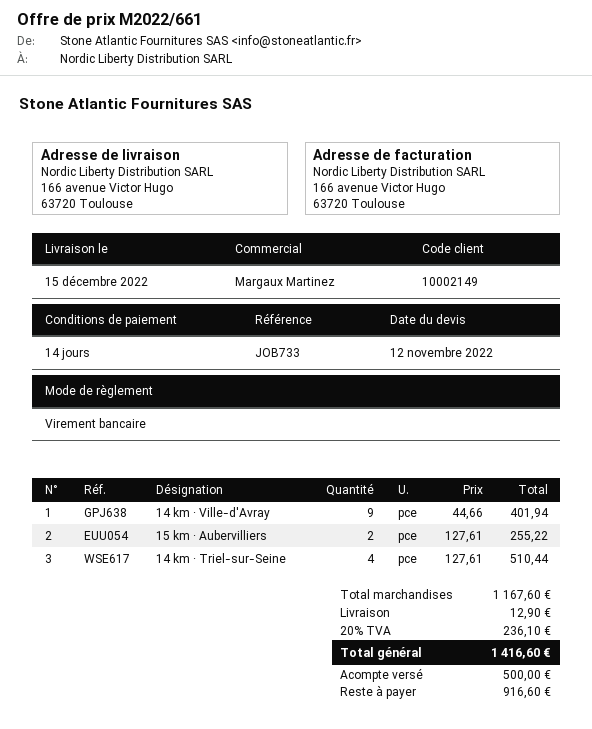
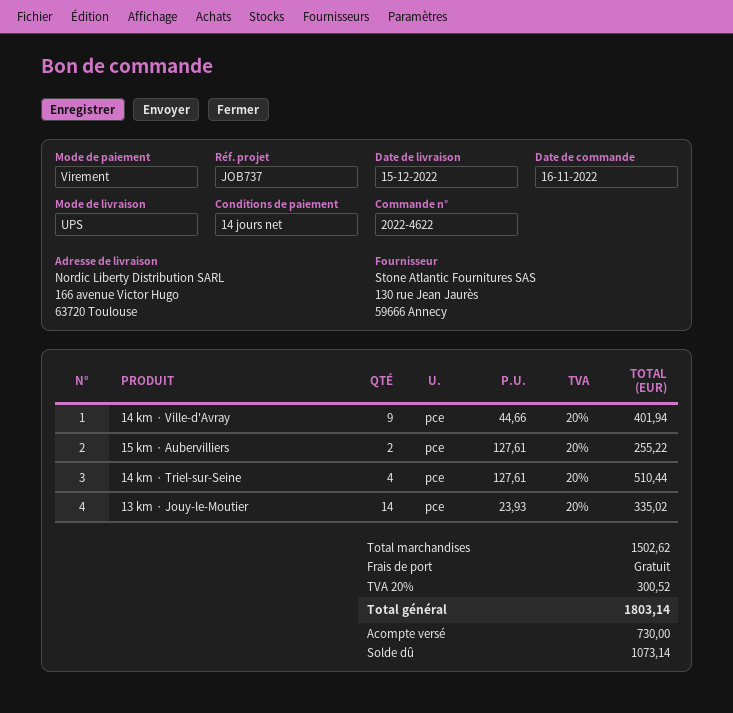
reference: JOB733 -> JOB737
13 km · Jouy-le-Moutier: none -> 14 x 23.93 = 335.02
subtotal: 1167.60 -> 1502.62
shipping: 12.90 -> 0.00
tax: 20% = 236.10 -> 20% = 300.52
total: 1416.60 -> 1803.14
deposit: 500.00 -> 730.00
balance: 916.60 -> 1073.14

